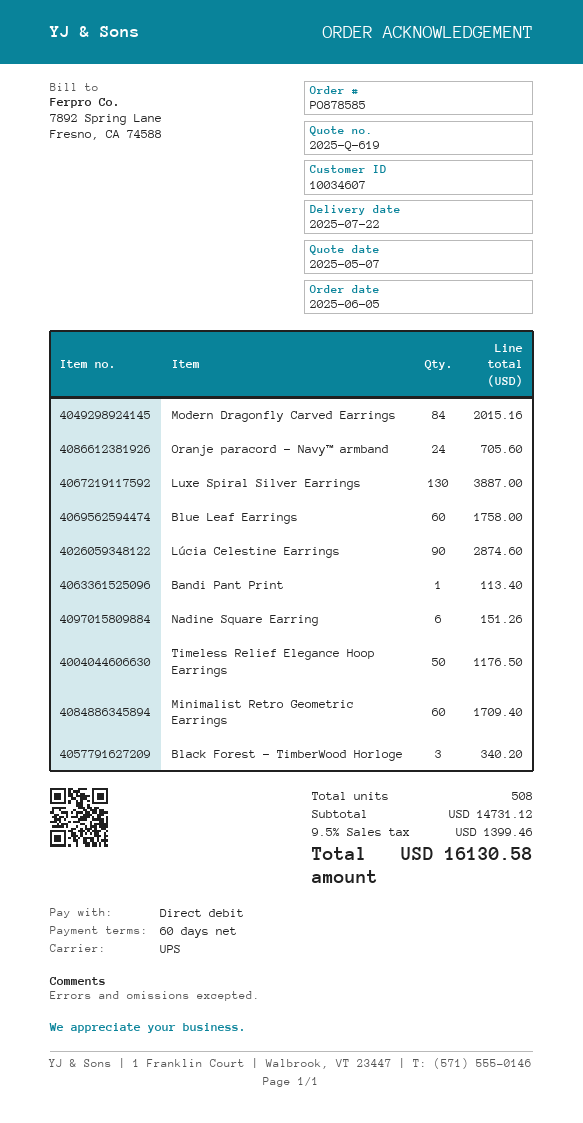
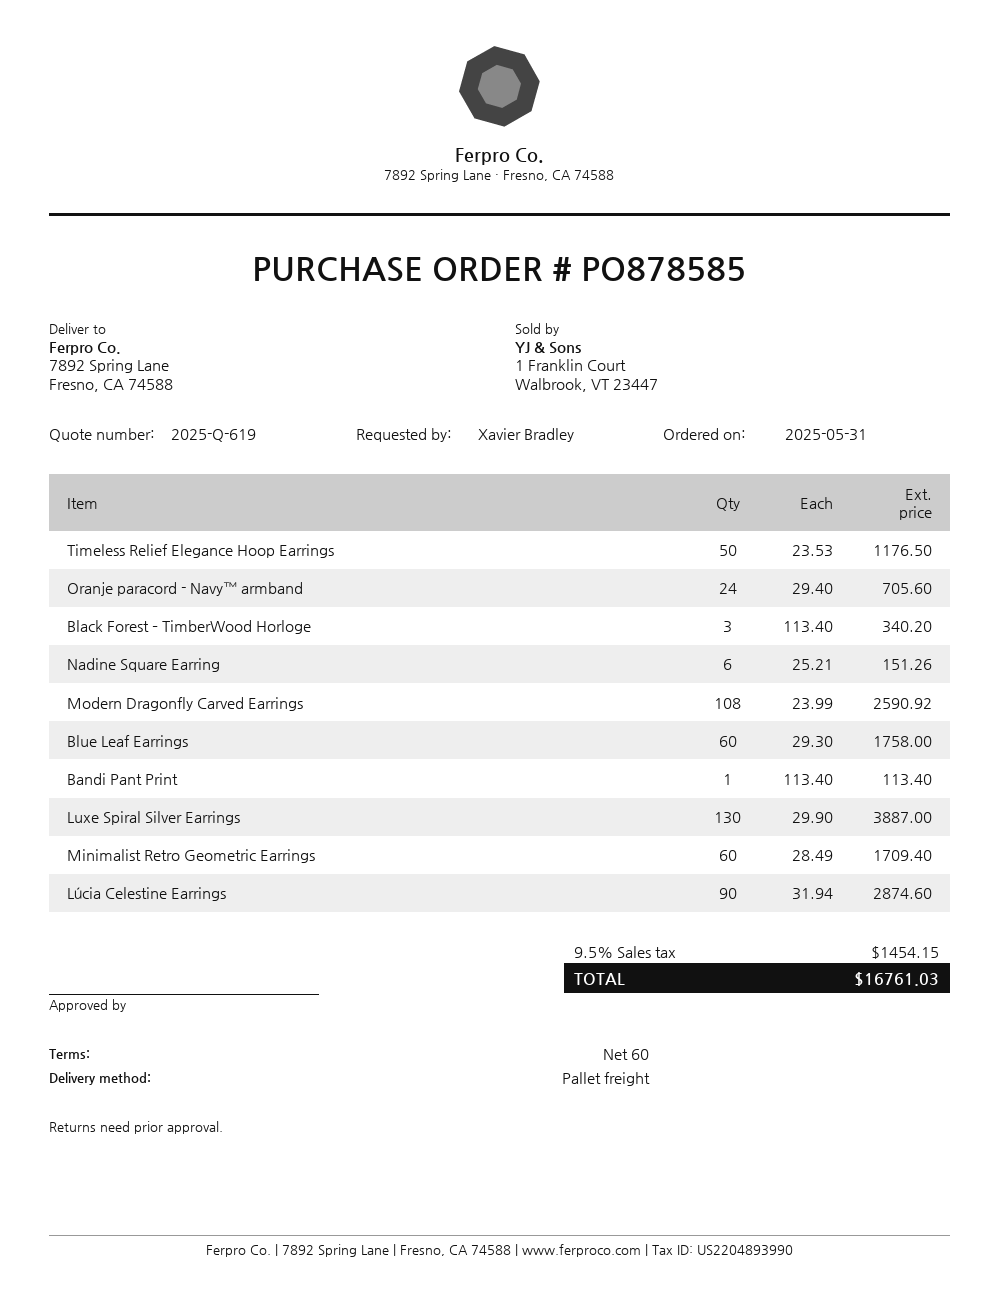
order date: 2025-06-05 -> 2025-05-31
shipping method: UPS -> pallet freight
Modern Dragonfly Carved Earrings: 84 for 2015.16 -> 108 for 2590.92
tax: 9.5% = 1399.46 -> 9.5% = 1454.15
total: 16130.58 -> 16761.03

